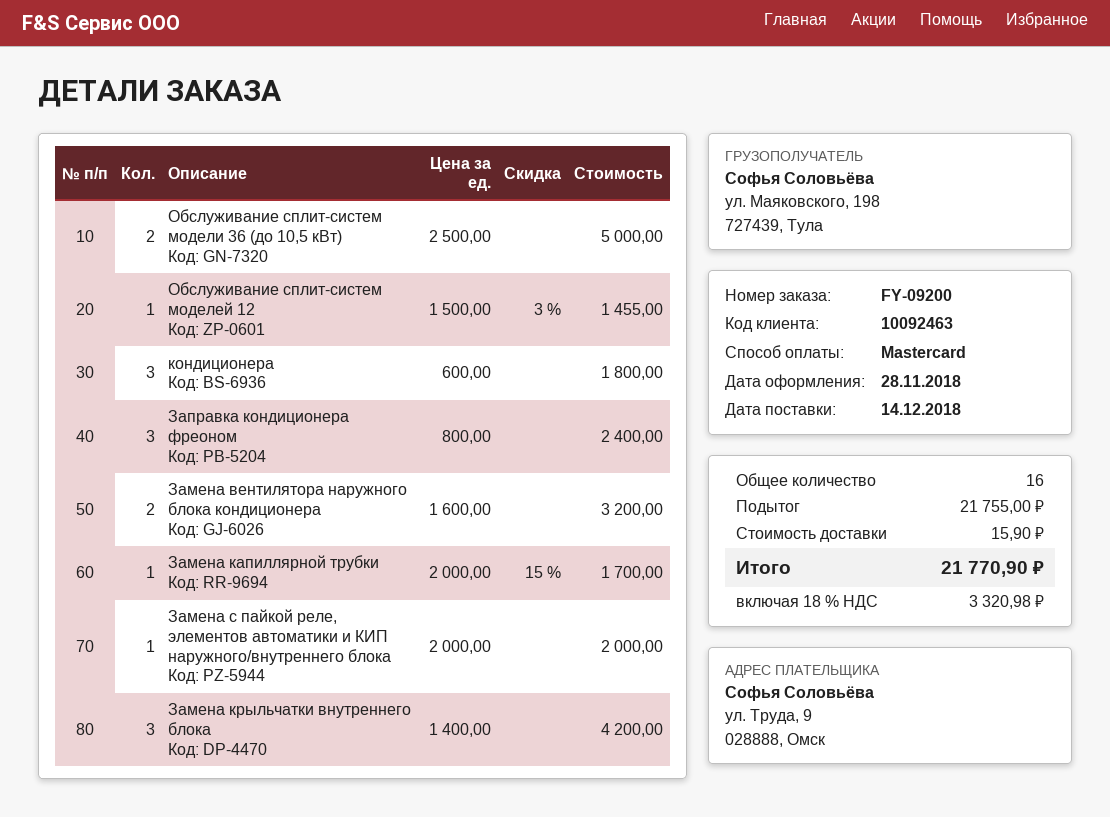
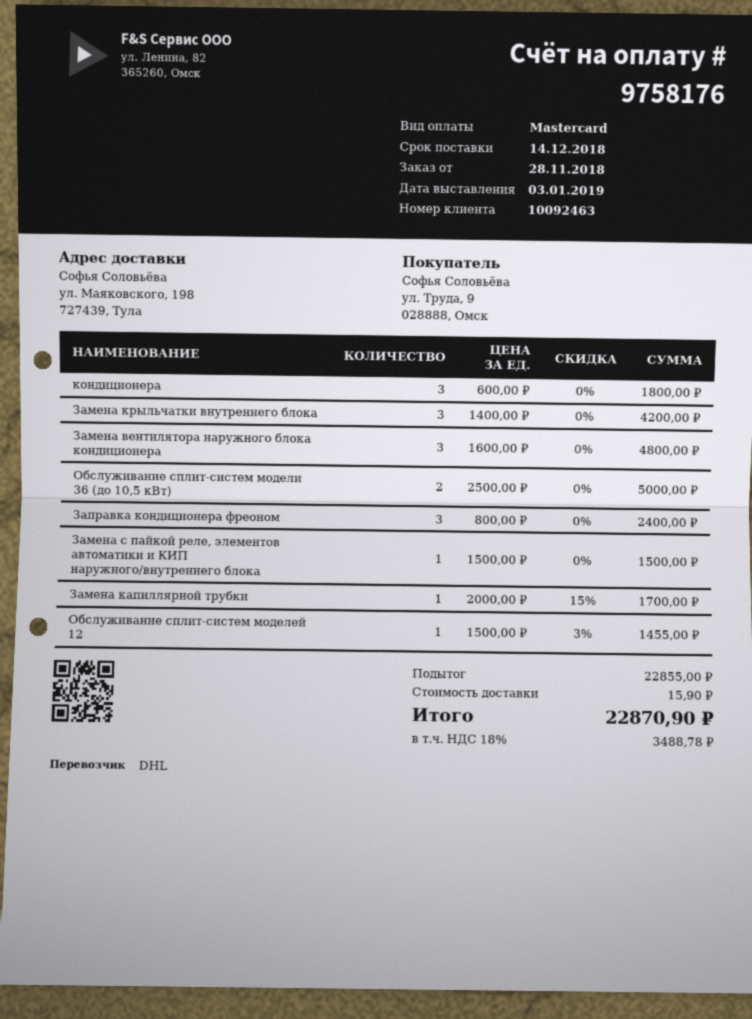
Замена вентилятора наружного блока кондиционера: 2 x 1600.00 = 3200.00 -> 3 x 1600.00 = 4800.00
Замена с пайкой реле, элементов автоматики и КИП наружного/внутреннего блока: 1 x 2000.00 = 2000.00 -> 1 x 1500.00 = 1500.00
subtotal: 21755.00 -> 22855.00
tax: 18% = 3320.98 -> 18% = 3488.78
total: 21770.90 -> 22870.90

